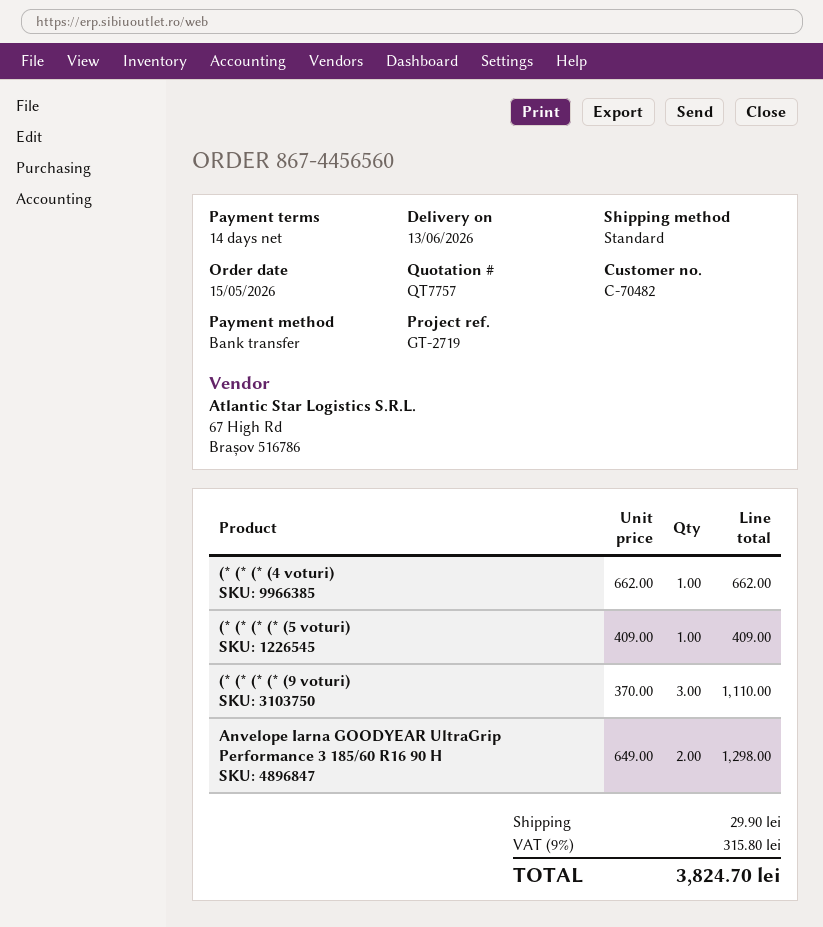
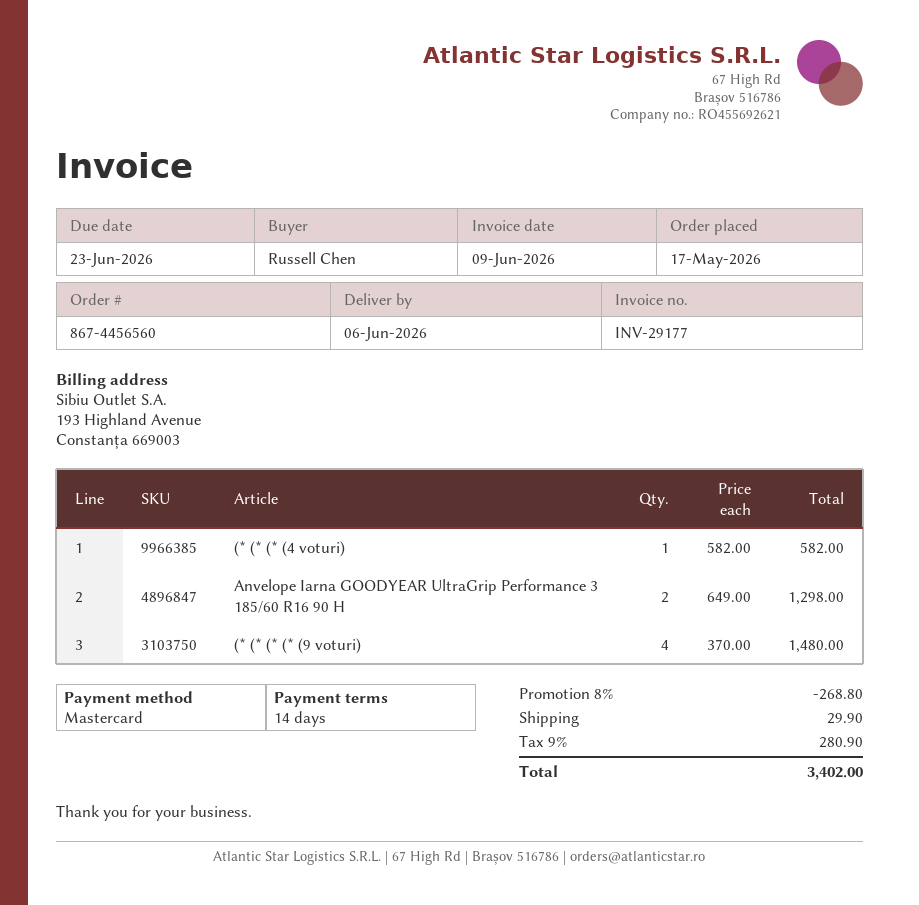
order date: 2026-05-15 -> 2026-05-17
delivery date: 2026-06-13 -> 2026-06-06
payment method: bank transfer -> Mastercard
(* (* (* (4 voturi): 1 x 662.00 = 662.00 -> 1 x 582.00 = 582.00
(* (* (* (* (5 voturi): 1 x 409.00 = 409.00 -> none
(* (* (* (* (9 voturi): 3 x 370.00 = 1110.00 -> 4 x 370.00 = 1480.00
discount: none -> 8% = 268.80
tax: 9% = 315.80 -> 9% = 280.90
total: 3824.70 -> 3402.00

